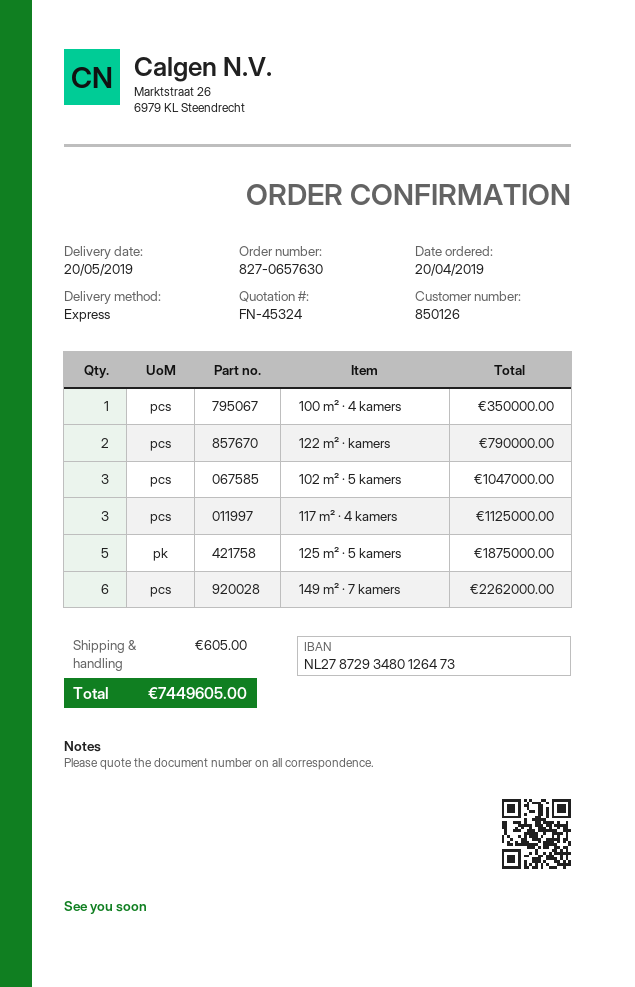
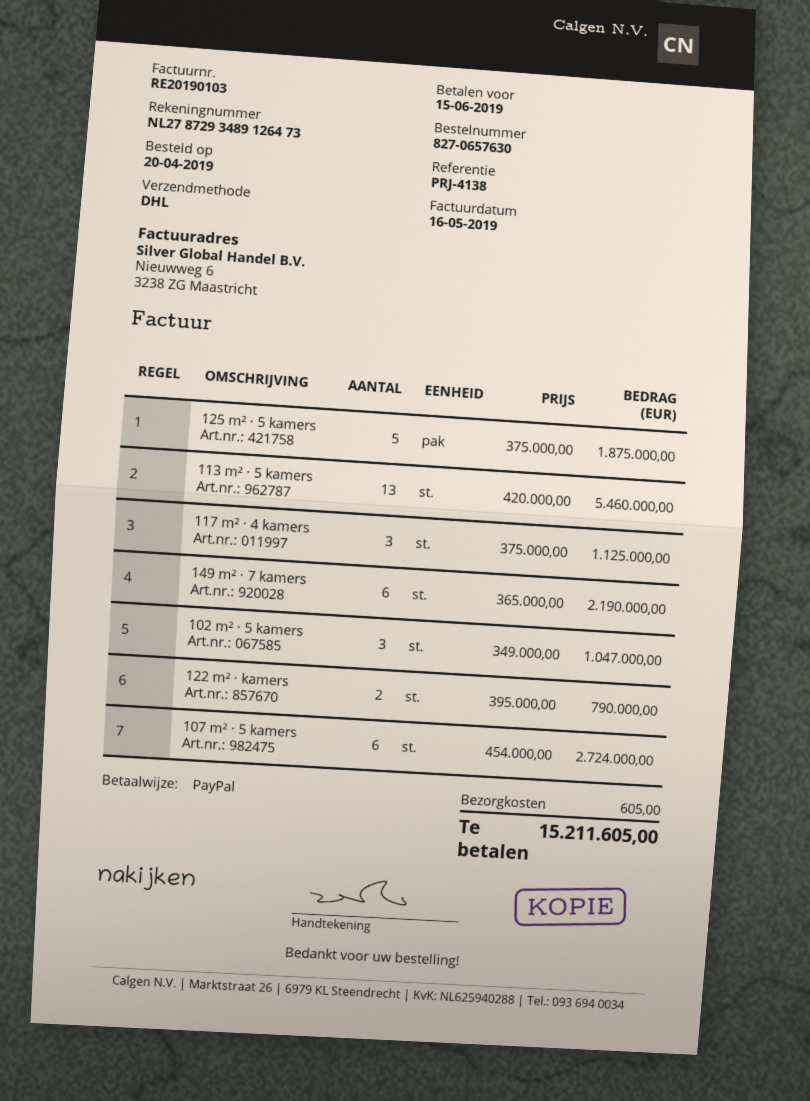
bank account: NL2787293480126473 -> NL2787293489126473
shipping method: express -> DHL
100 m² · 4 kamers: 1 for 350000.00 -> none
149 m² · 7 kamers: 6 for 2262000.00 -> 6 for 2190000.00
113 m² · 5 kamers: none -> 13 for 5460000.00
107 m² · 5 kamers: none -> 6 for 2724000.00
total: 7449605.00 -> 15211605.00

